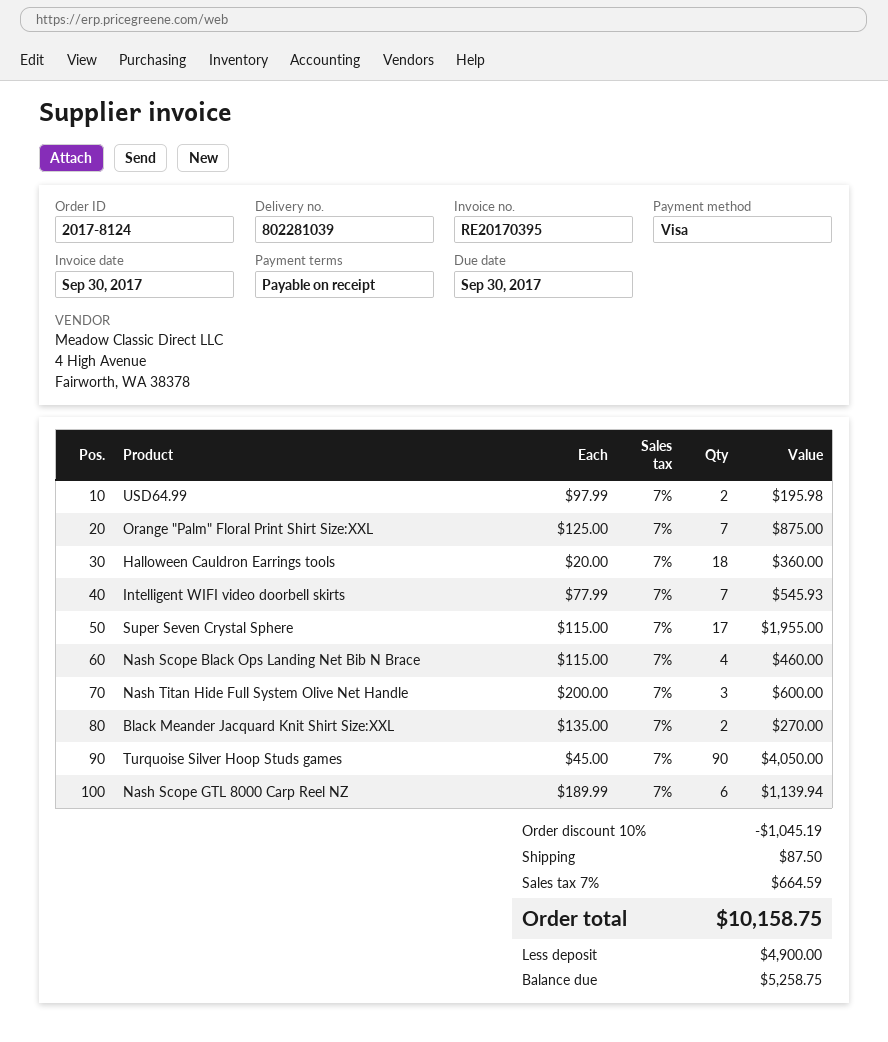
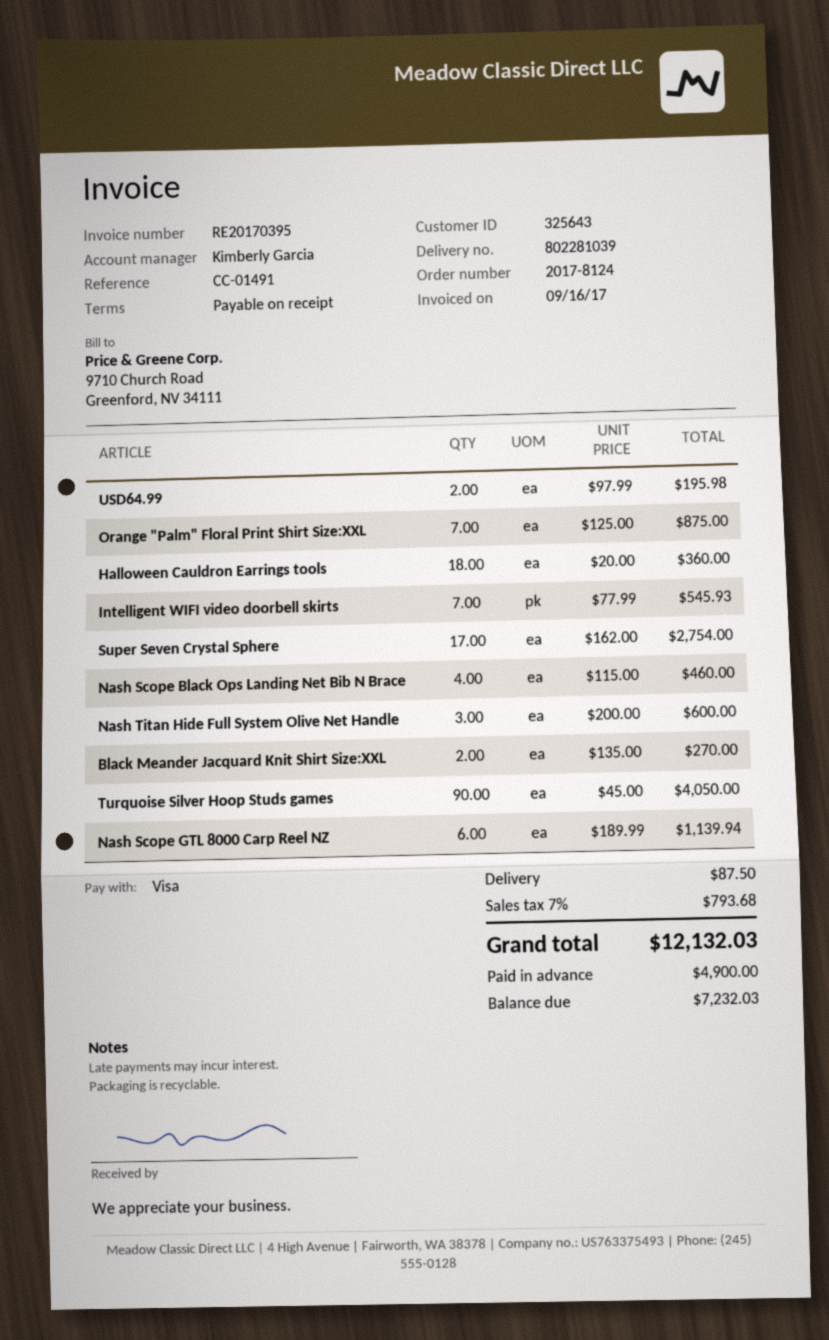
invoice date: 2017-09-30 -> 2017-09-16
Super Seven Crystal Sphere: 17 x 115.00 = 1955.00 -> 17 x 162.00 = 2754.00
discount: 10% = 1045.19 -> none
tax: 7% = 664.59 -> 7% = 793.68
total: 10158.75 -> 12132.03
balance: 5258.75 -> 7232.03

